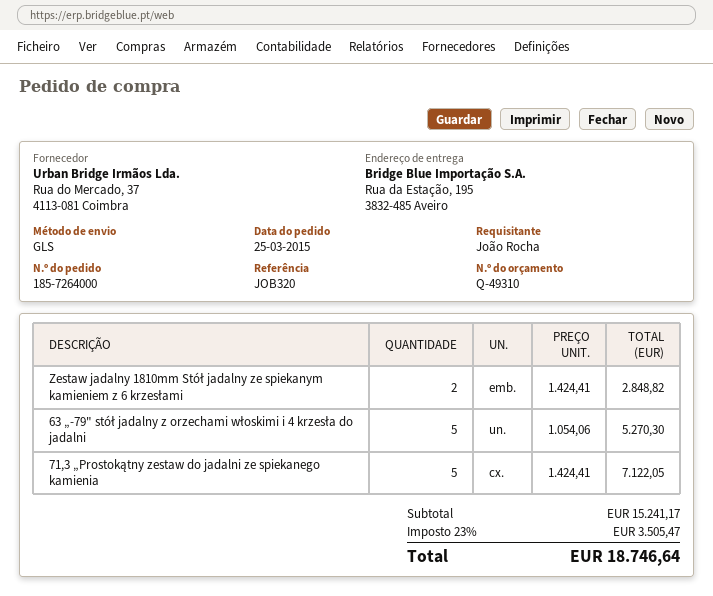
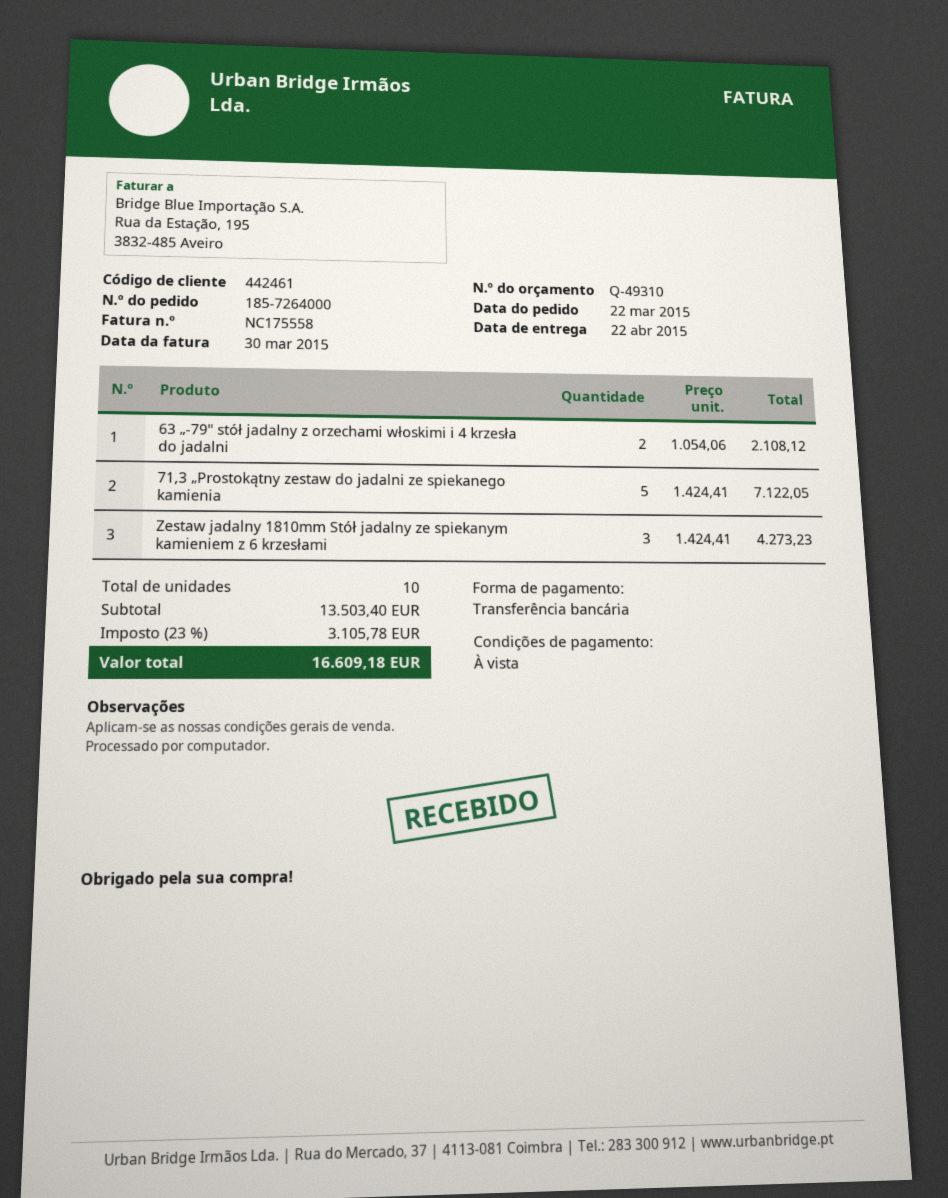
order date: 2015-03-25 -> 2015-03-22
Zestaw jadalny 1810mm Stół jadalny ze spiekanym kamieniem z 6 krzesłami: 2 x 1424.41 = 2848.82 -> 3 x 1424.41 = 4273.23
63 „-79" stół jadalny z orzechami włoskimi i 4 krzesła do jadalni: 5 x 1054.06 = 5270.30 -> 2 x 1054.06 = 2108.12
subtotal: 15241.17 -> 13503.40
tax: 23% = 3505.47 -> 23% = 3105.78
total: 18746.64 -> 16609.18

